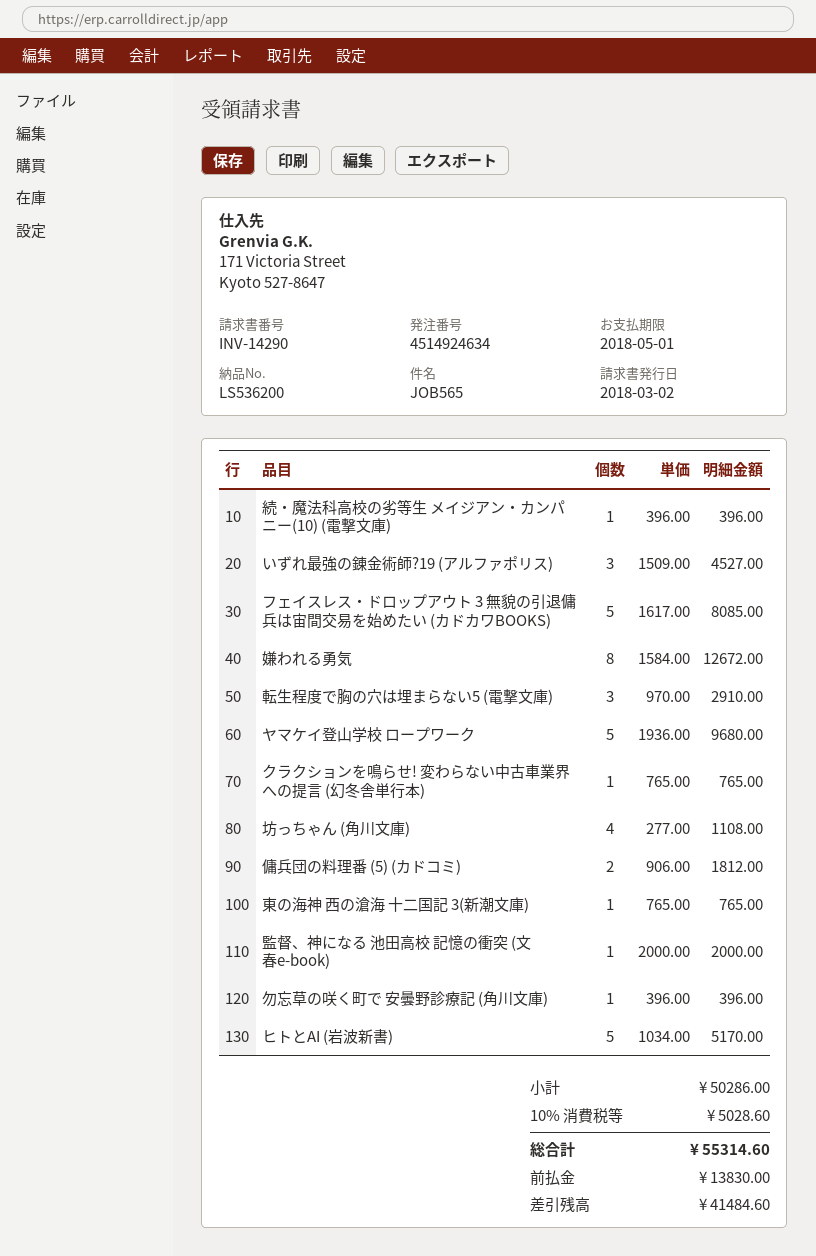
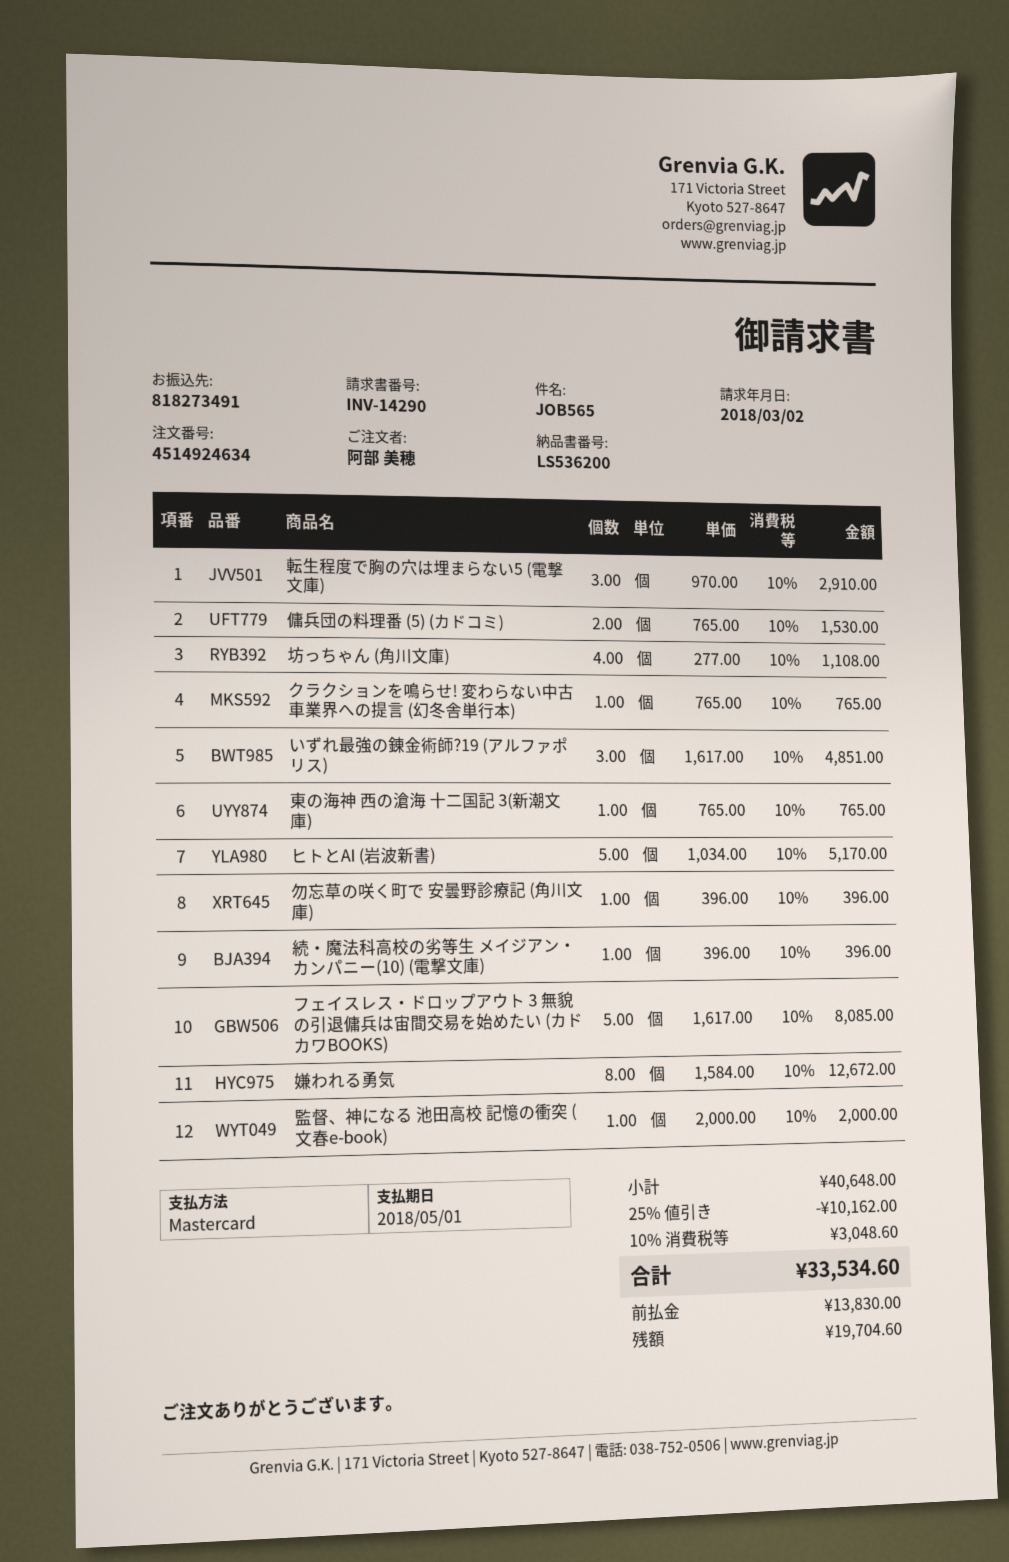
いずれ最強の錬金術師?19 (アルファポリス): 3 x 1509.00 = 4527.00 -> 3 x 1617.00 = 4851.00
ヤマケイ登山学校 ロープワーク: 5 x 1936.00 = 9680.00 -> none
傭兵団の料理番 (5) (カドコミ): 2 x 906.00 = 1812.00 -> 2 x 765.00 = 1530.00
subtotal: 50286.00 -> 40648.00
discount: none -> 25% = 10162.00
tax: 10% = 5028.60 -> 10% = 3048.60
total: 55314.60 -> 33534.60
balance: 41484.60 -> 19704.60

